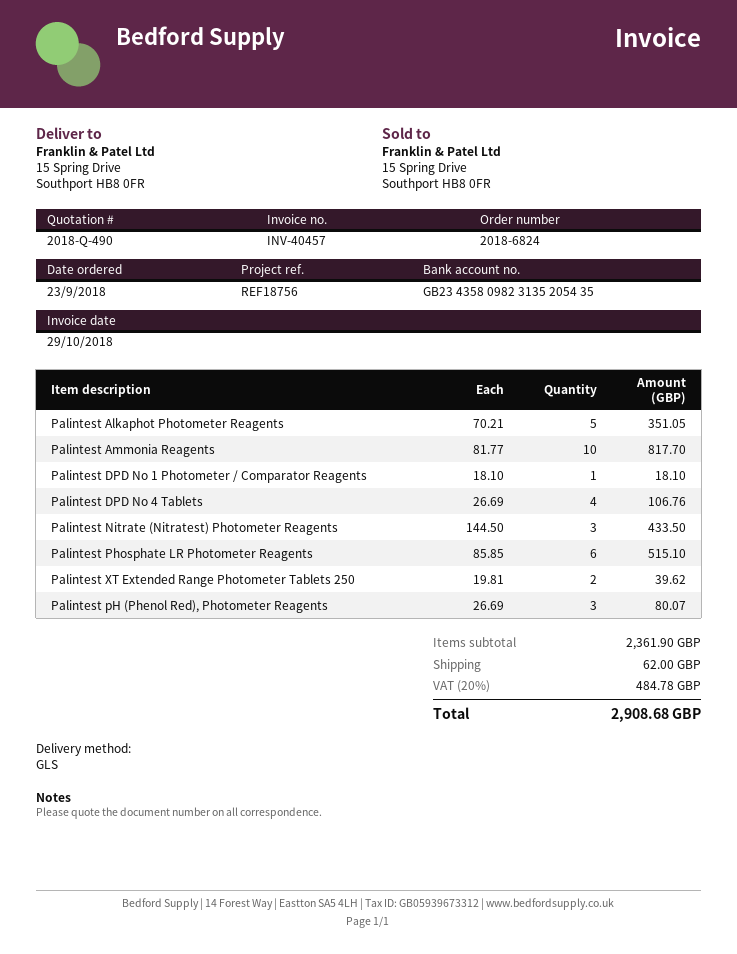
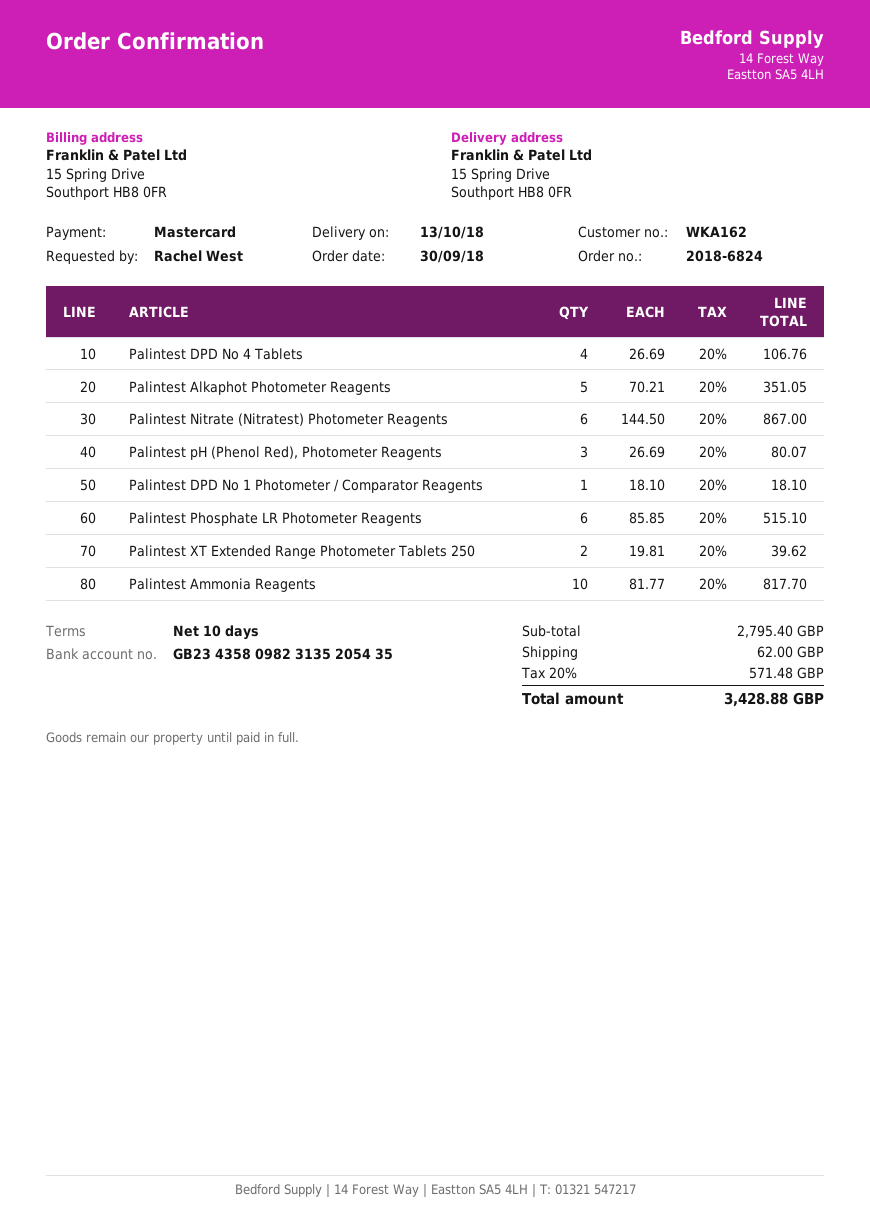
order date: 2018-09-23 -> 2018-09-30
Palintest Nitrate (Nitratest) Photometer Reagents: 3 x 144.50 = 433.50 -> 6 x 144.50 = 867.00
subtotal: 2361.90 -> 2795.40
tax: 20% = 484.78 -> 20% = 571.48
total: 2908.68 -> 3428.88

